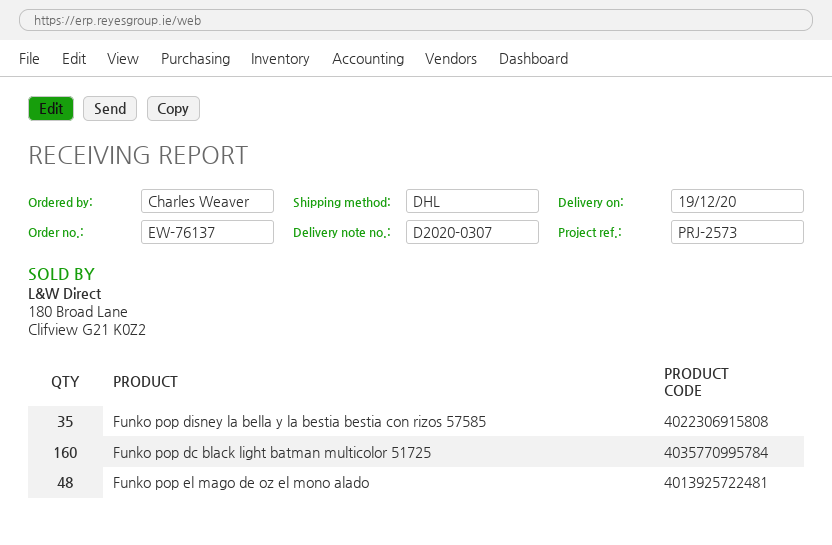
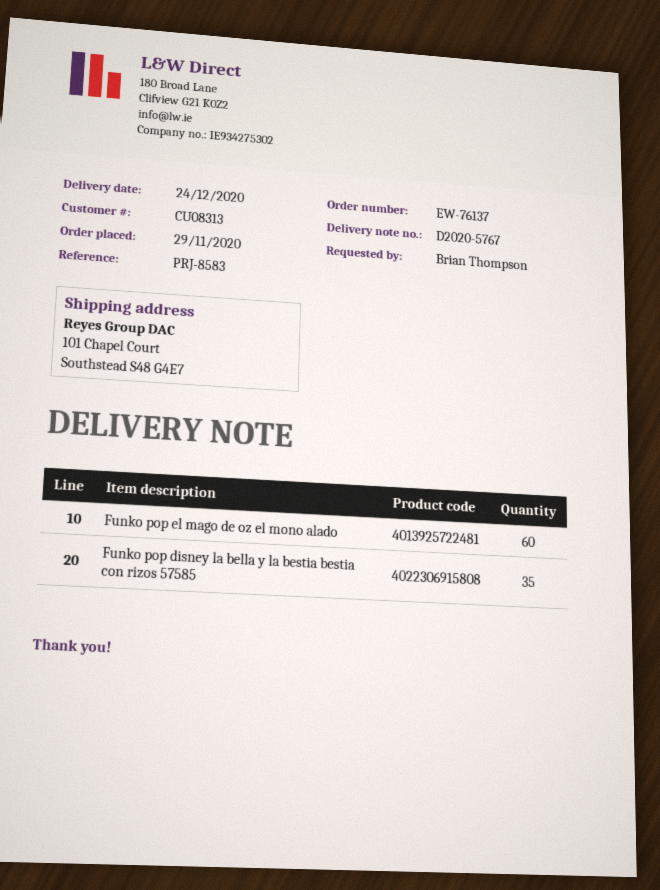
delivery note number: D2020-0307 -> D2020-5767
delivery date: 2020-12-19 -> 2020-12-24
reference: PRJ-2573 -> PRJ-8583
ordered by: Charles Weaver -> Brian Thompson
Funko pop dc black light batman multicolor 51725: 160 -> none
Funko pop el mago de oz el mono alado: 48 -> 60

